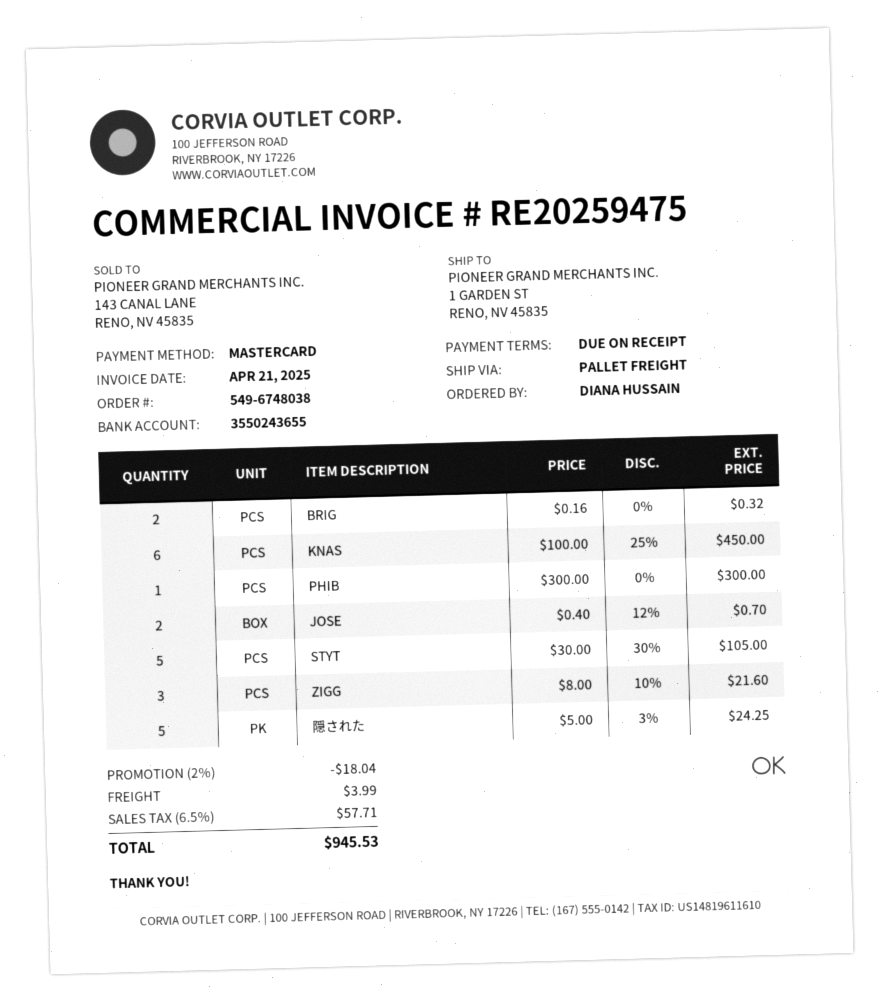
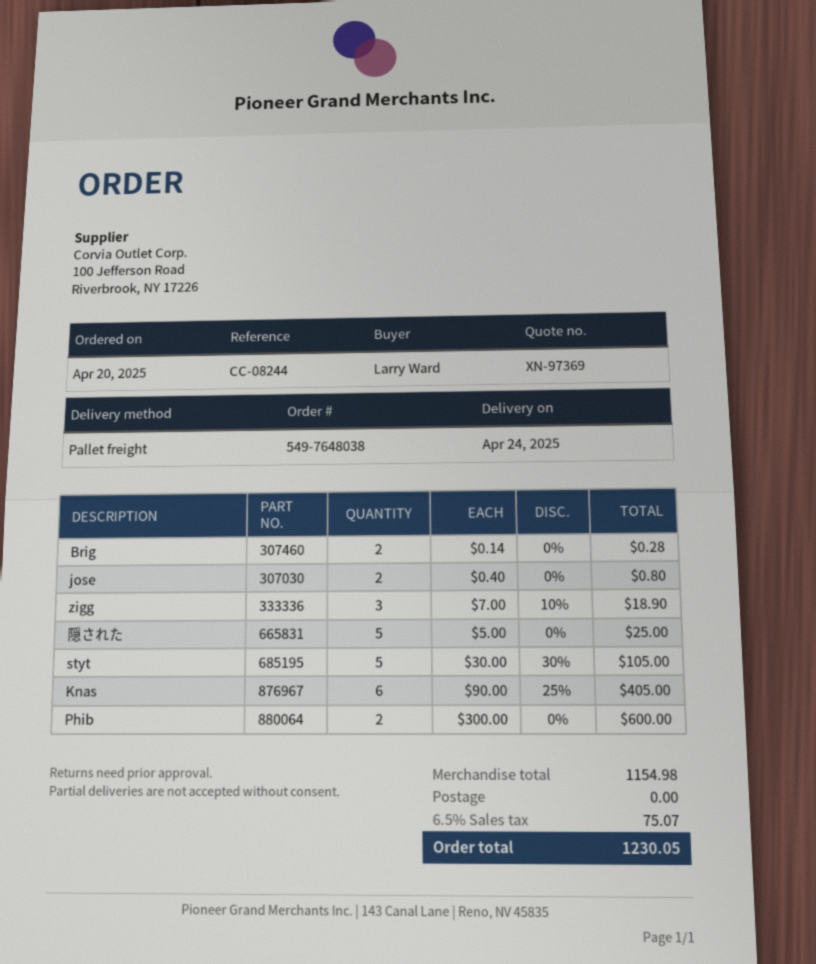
order number: 549-6748038 -> 549-7648038
ordered by: DIANA HUSSAIN -> Larry Ward
BRIG: 2 x 0.16 = 0.32 -> 2 x 0.14 = 0.28
KNAS: 6 x 100.00 - 25% = 450.00 -> 6 x 90.00 - 25% = 405.00
PHIB: 1 x 300.00 = 300.00 -> 2 x 300.00 = 600.00
JOSE: 2 x 0.40 - 12% = 0.70 -> 2 x 0.40 = 0.80
ZIGG: 3 x 8.00 - 10% = 21.60 -> 3 x 7.00 - 10% = 18.90
隠された: 5 x 5.00 - 3% = 24.25 -> 5 x 5.00 = 25.00
discount: 2% = 18.04 -> none
shipping: 3.99 -> 0.00
tax: 6.5% = 57.71 -> 6.5% = 75.07
total: 945.53 -> 1230.05

